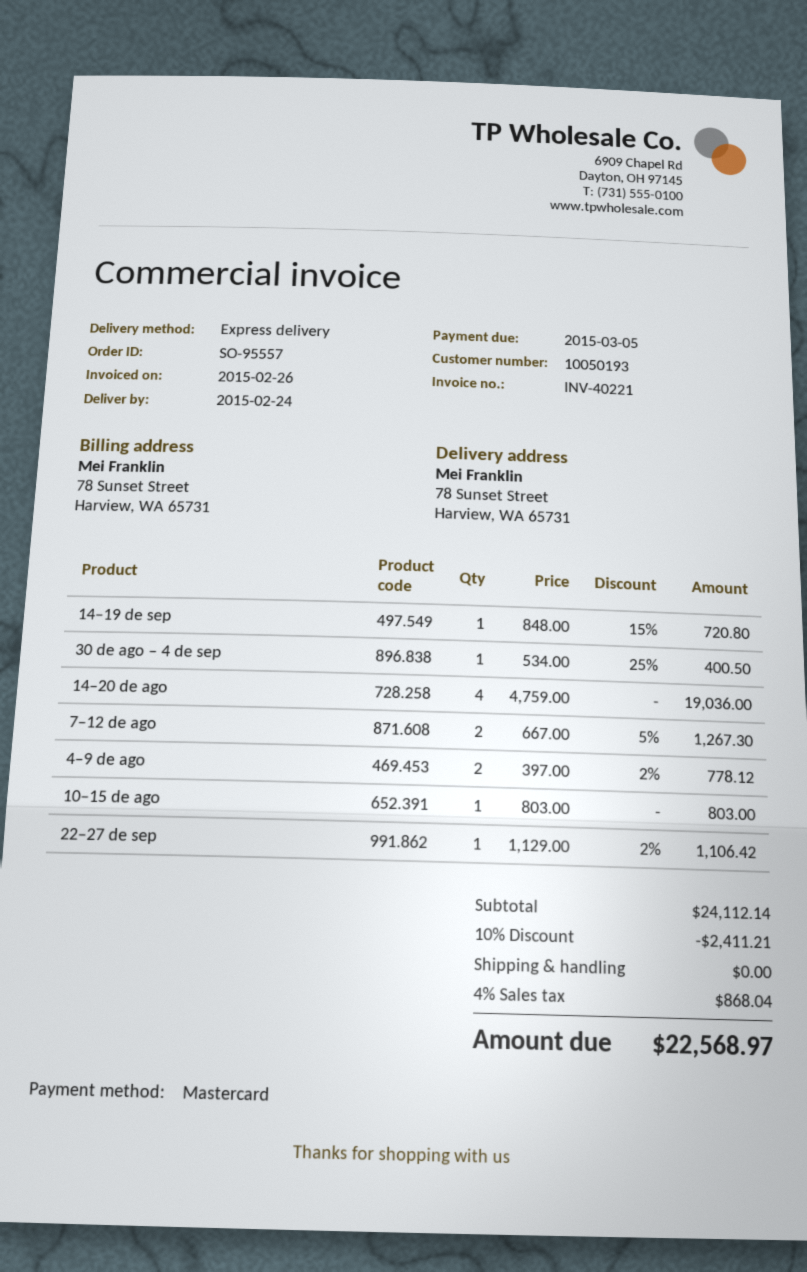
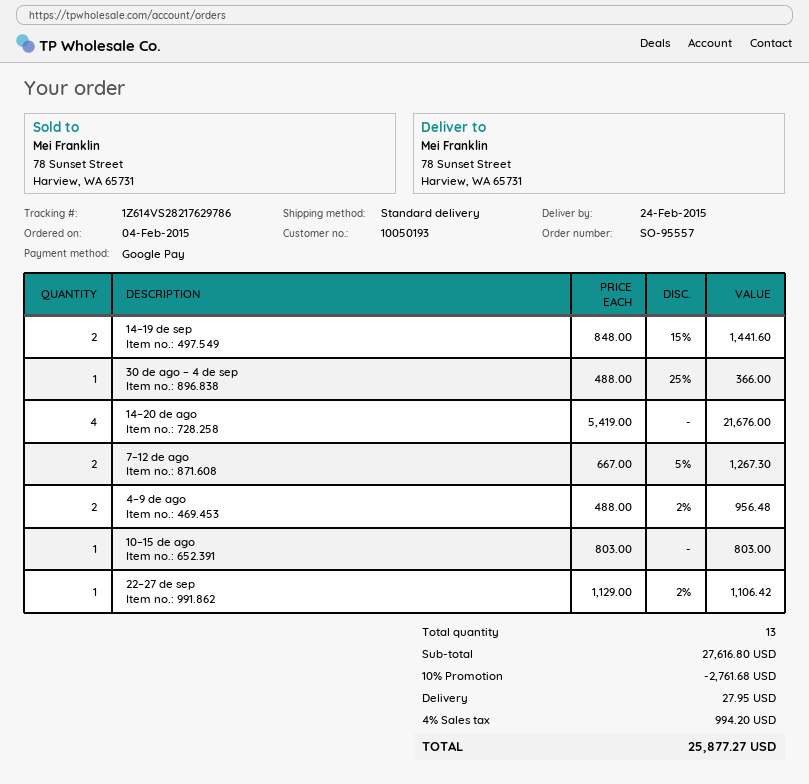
payment method: Mastercard -> Google Pay
shipping method: express -> standard
14–19 de sep: 1 x 848.00 - 15% = 720.80 -> 2 x 848.00 - 15% = 1441.60
30 de ago – 4 de sep: 1 x 534.00 - 25% = 400.50 -> 1 x 488.00 - 25% = 366.00
14–20 de ago: 4 x 4759.00 = 19036.00 -> 4 x 5419.00 = 21676.00
4–9 de ago: 2 x 397.00 - 2% = 778.12 -> 2 x 488.00 - 2% = 956.48
subtotal: 24112.14 -> 27616.80
discount: 10% = 2411.21 -> 10% = 2761.68
shipping: 0.00 -> 27.95
tax: 4% = 868.04 -> 4% = 994.20
total: 22568.97 -> 25877.27

